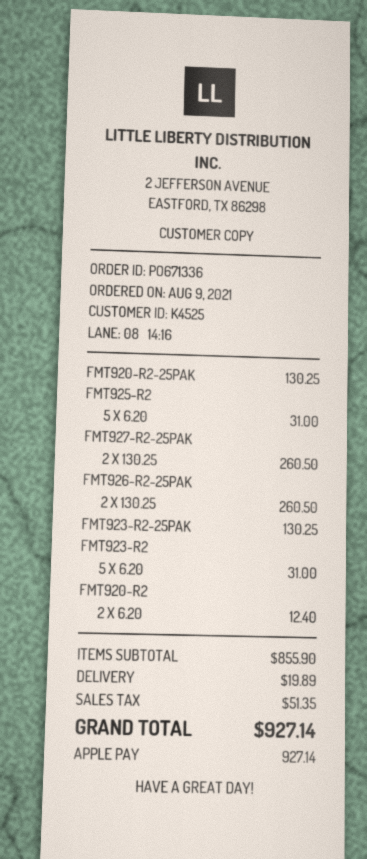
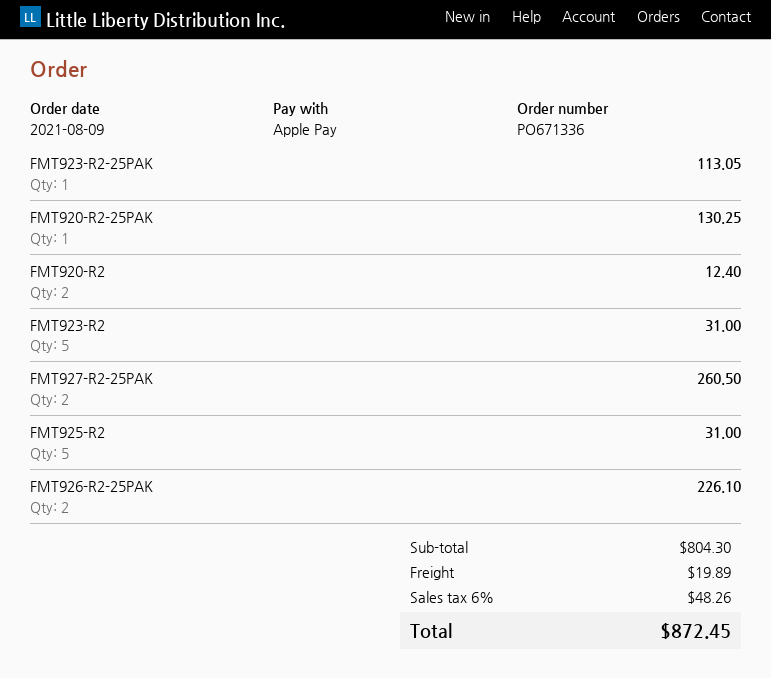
FMT926-R2-25PAK: 2 for 260.50 -> 2 for 226.10
FMT923-R2-25PAK: 1 for 130.25 -> 1 for 113.05
subtotal: 855.90 -> 804.30
tax: 51.35 -> 48.26
total: 927.14 -> 872.45

